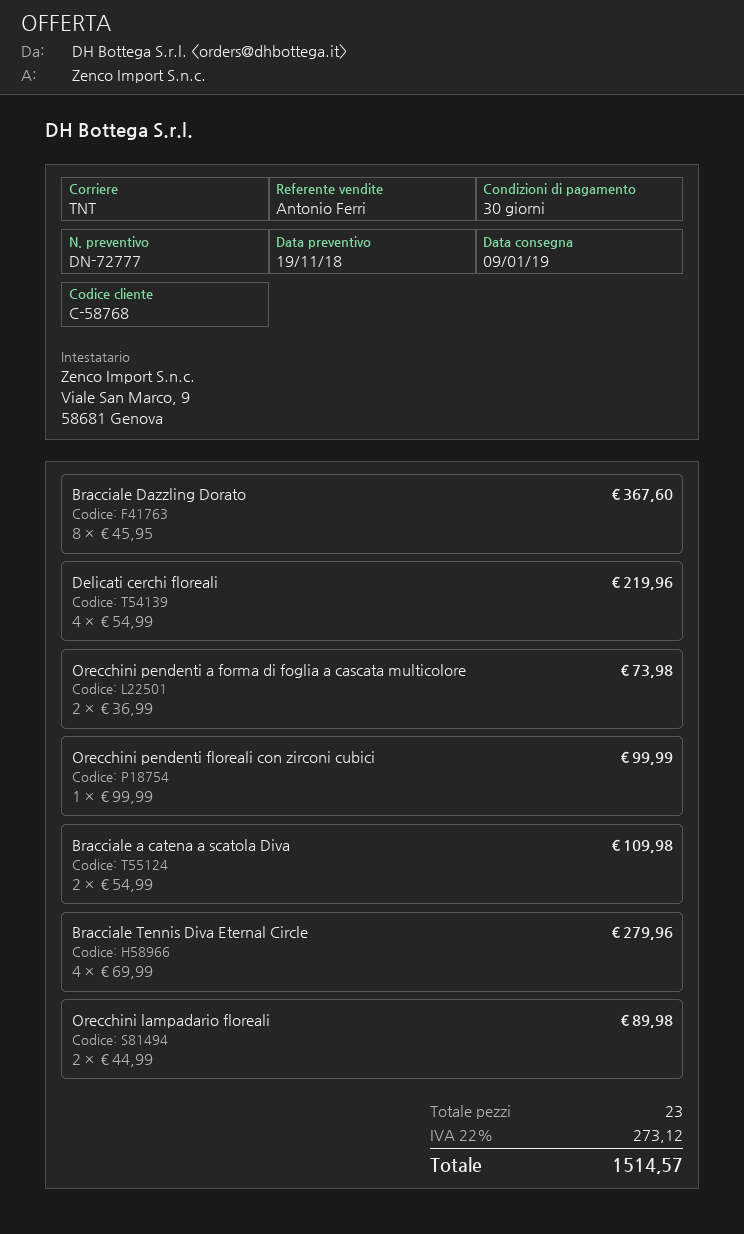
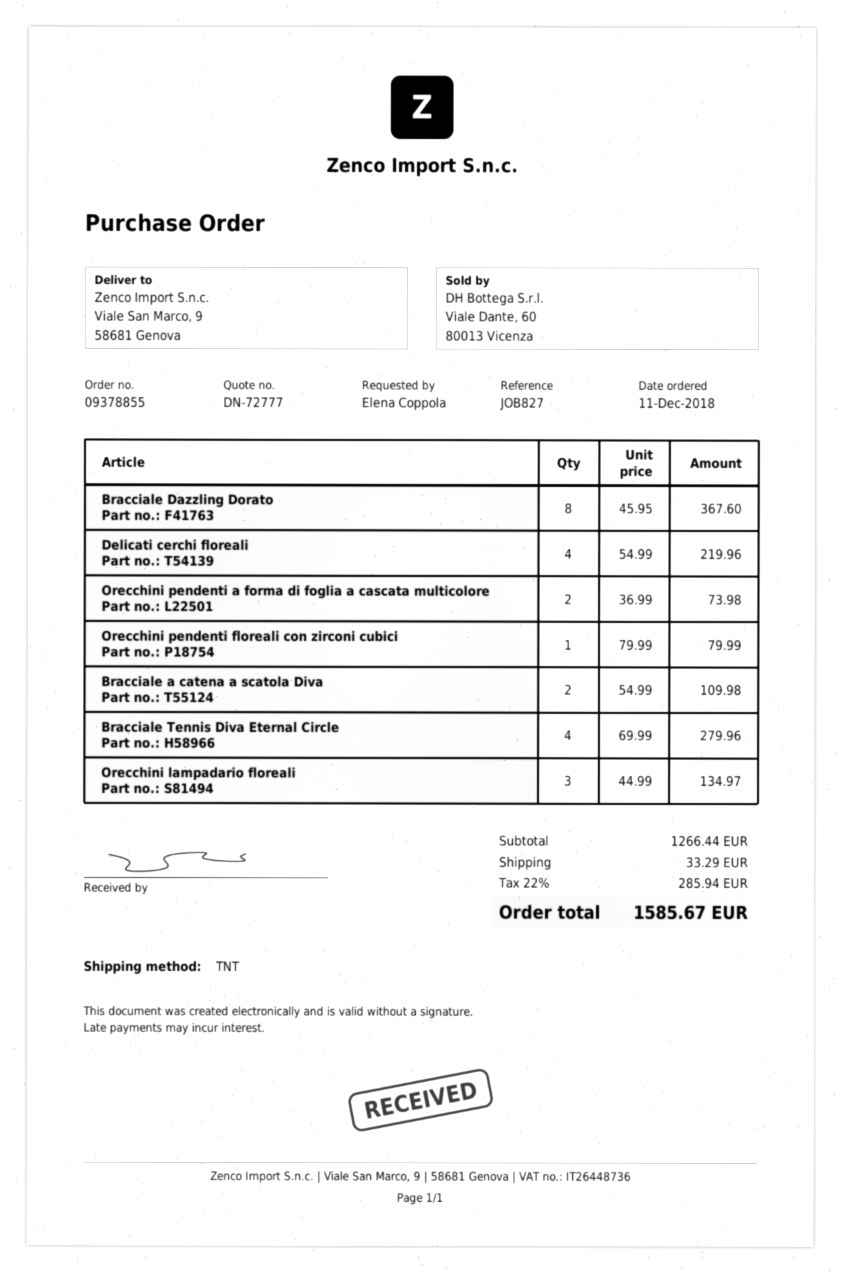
Orecchini pendenti floreali con zirconi cubici: 1 x 99.99 = 99.99 -> 1 x 79.99 = 79.99
Orecchini lampadario floreali: 2 x 44.99 = 89.98 -> 3 x 44.99 = 134.97
shipping: none -> 33.29
tax: 22% = 273.12 -> 22% = 285.94
total: 1514.57 -> 1585.67

